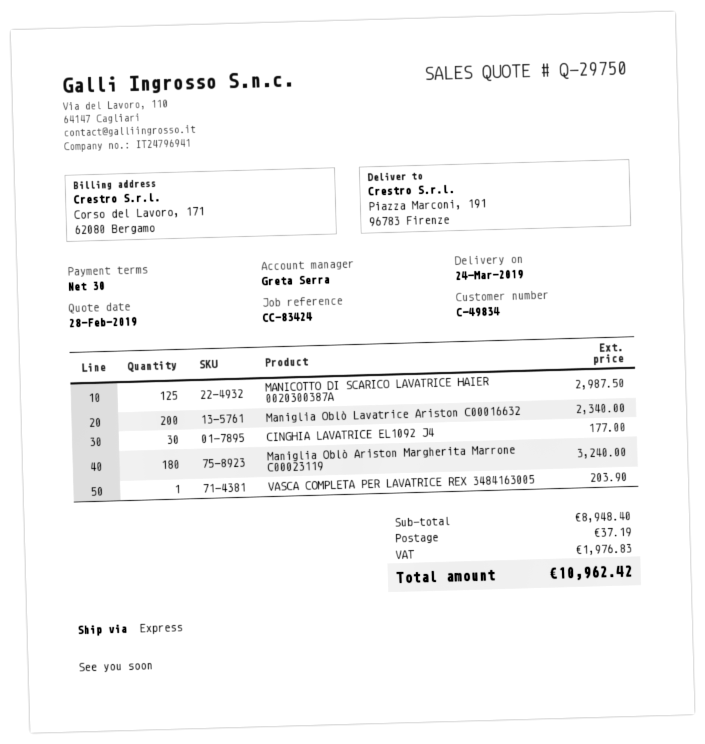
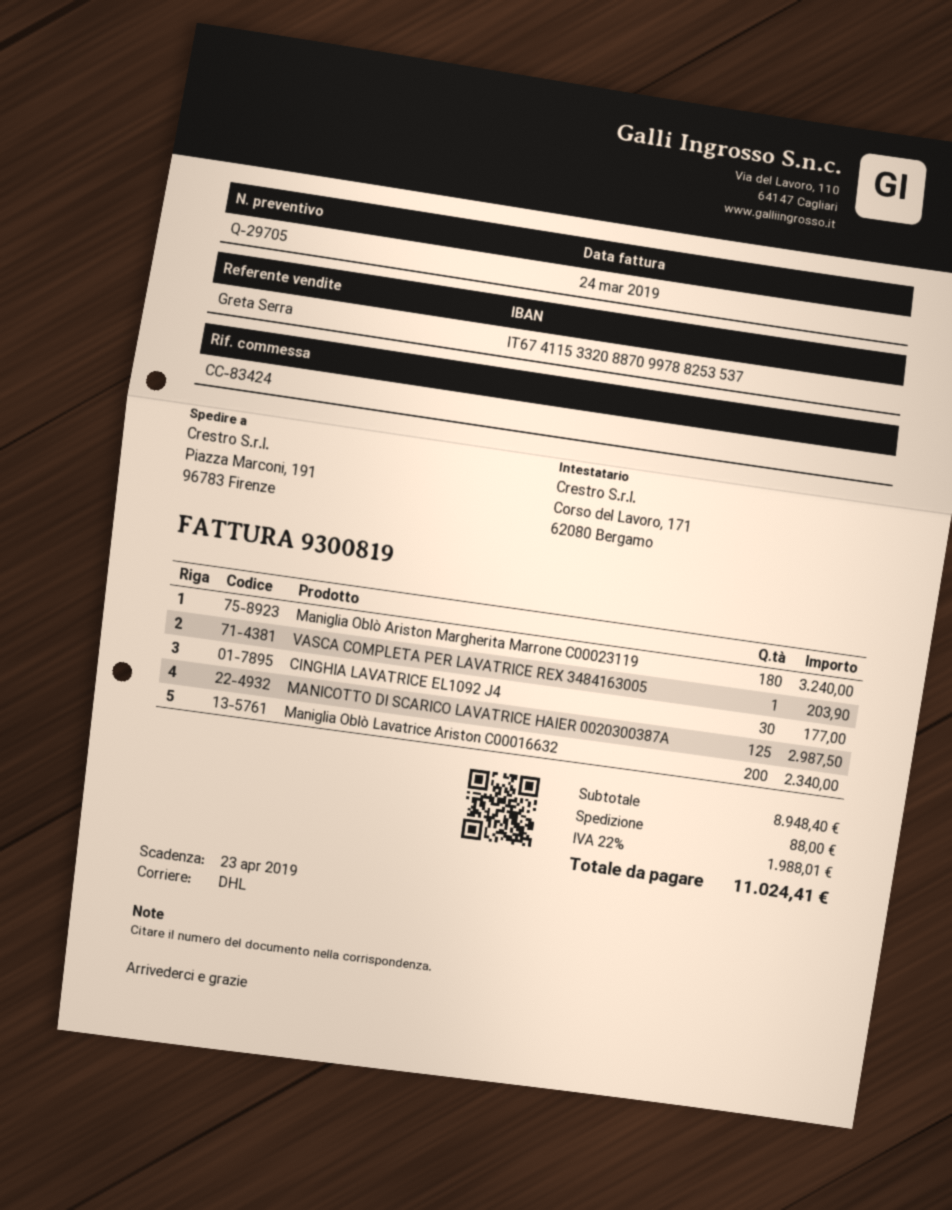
quote number: Q-29750 -> Q-29705
shipping method: express -> DHL
shipping: 37.19 -> 88.00
tax: 1976.83 -> 1988.01
total: 10962.42 -> 11024.41

